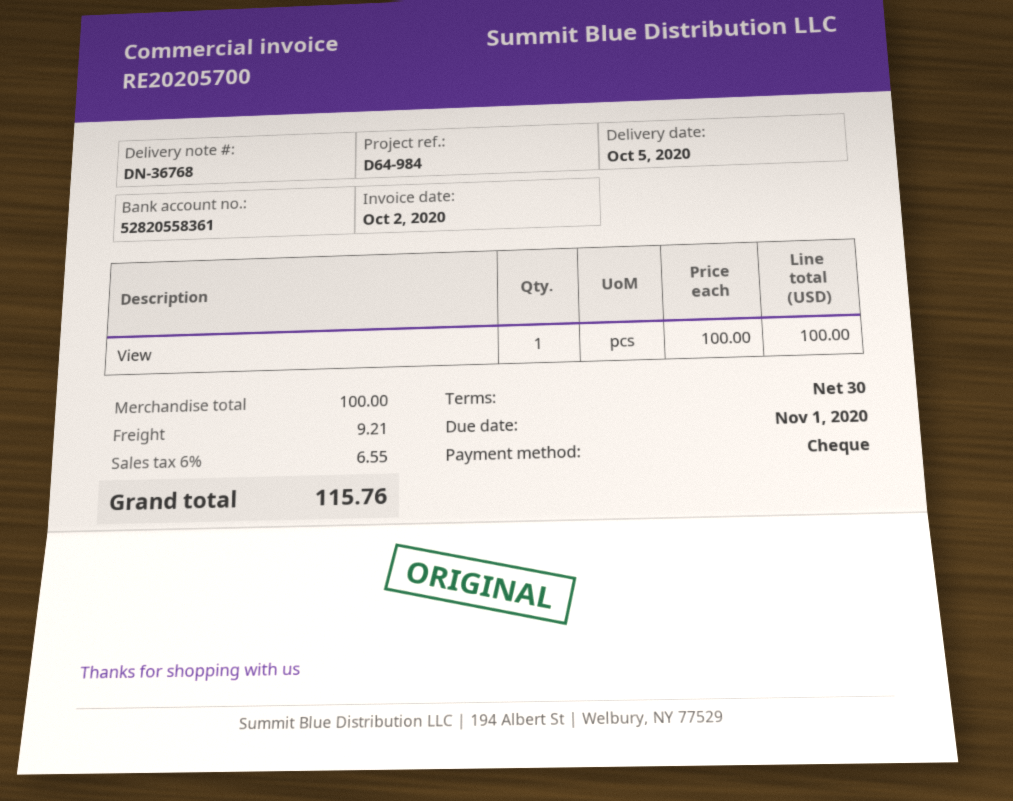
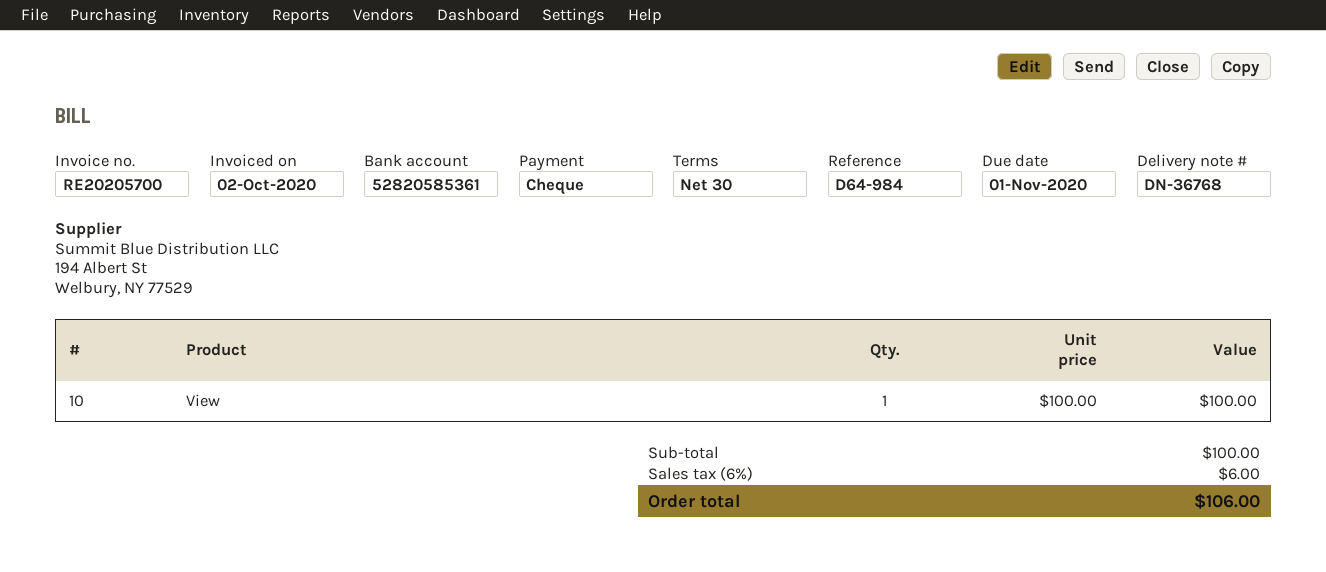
bank account: 52820558361 -> 52820585361
shipping: 9.21 -> none
tax: 6% = 6.55 -> 6% = 6.00
total: 115.76 -> 106.00

